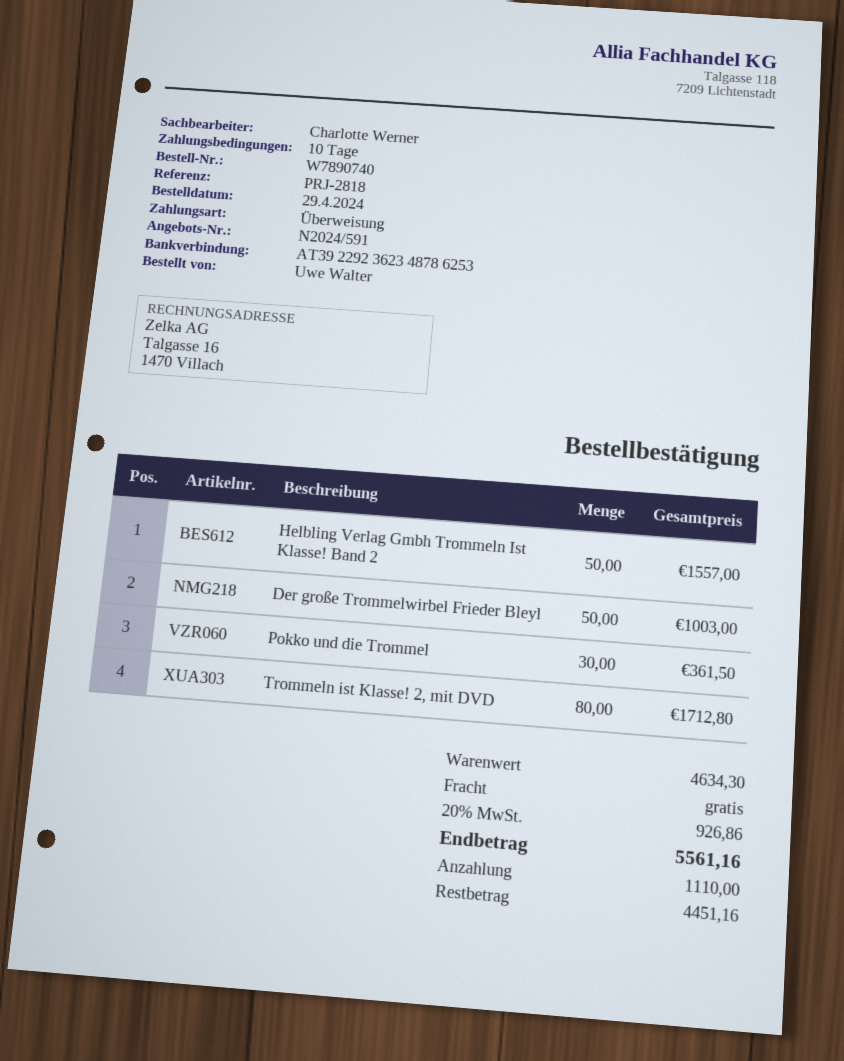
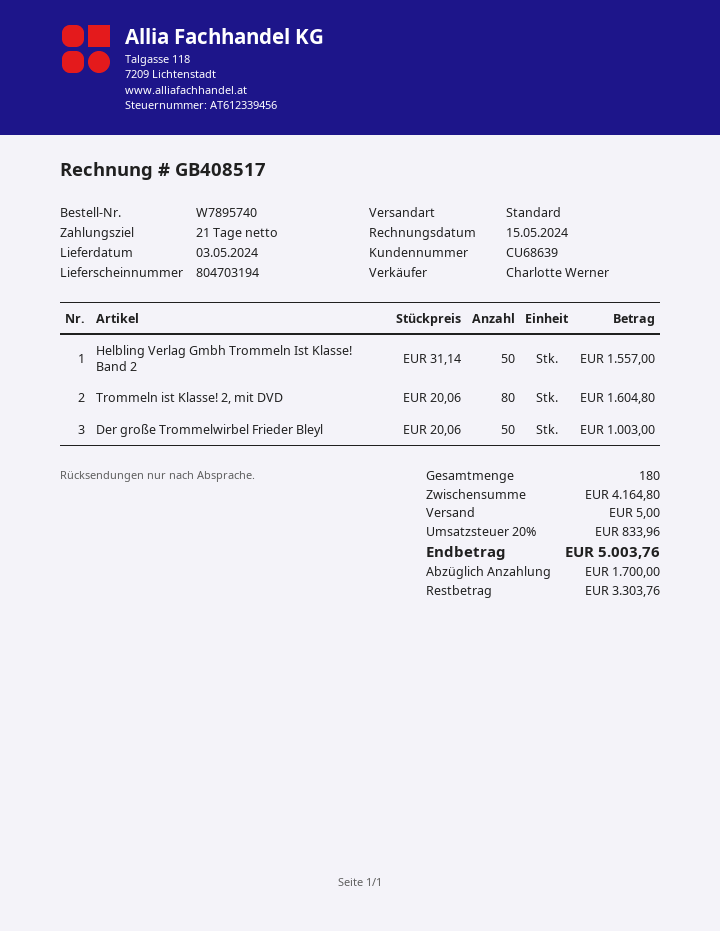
order number: W7890740 -> W7895740
payment terms: 10 days -> 21 days
Pokko und die Trommel: 30 for 361.50 -> none
Trommeln ist Klasse! 2, mit DVD: 80 for 1712.80 -> 80 for 1604.80
subtotal: 4634.30 -> 4164.80
shipping: 0.00 -> 5.00
tax: 20% = 926.86 -> 20% = 833.96
total: 5561.16 -> 5003.76
deposit: 1110.00 -> 1700.00
balance: 4451.16 -> 3303.76

